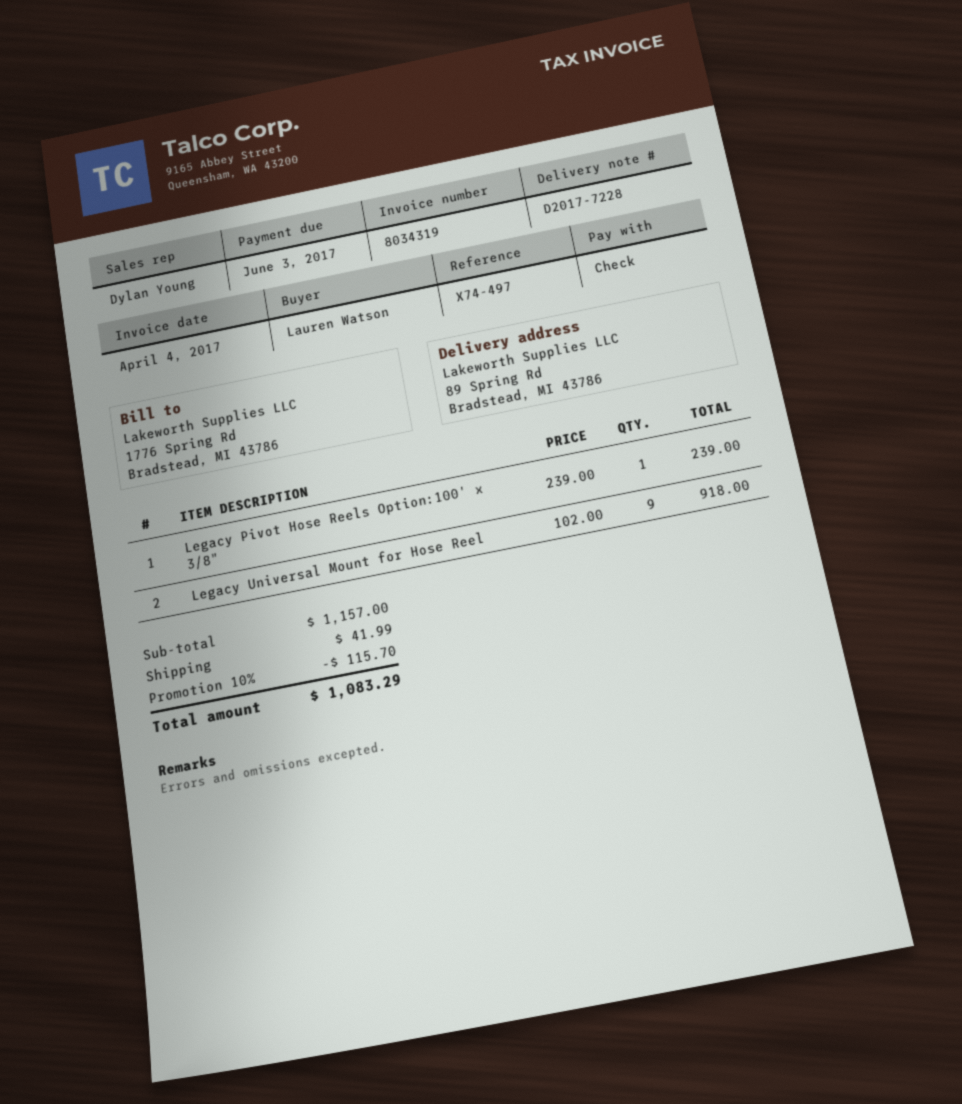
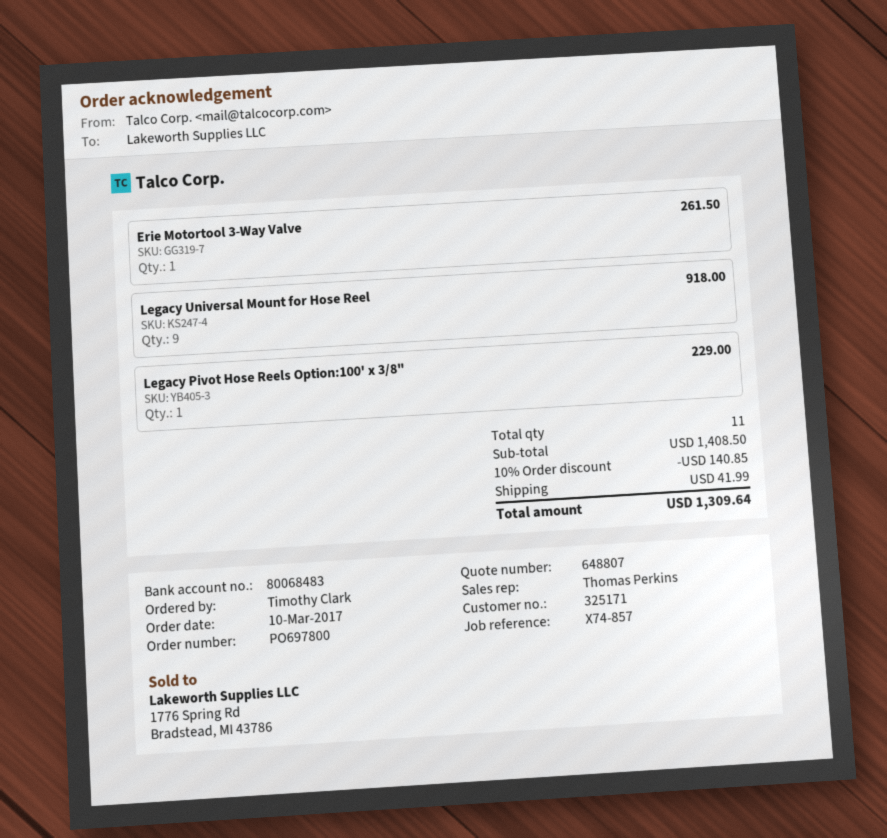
reference: X74-497 -> X74-857
ordered by: Lauren Watson -> Timothy Clark
sales rep: Dylan Young -> Thomas Perkins
Legacy Pivot Hose Reels Option:100' x 3/8": 1 for 239.00 -> 1 for 229.00
Erie Motortool 3-Way Valve: none -> 1 for 261.50
subtotal: 1157.00 -> 1408.50
discount: 10% = 115.70 -> 10% = 140.85
total: 1083.29 -> 1309.64

